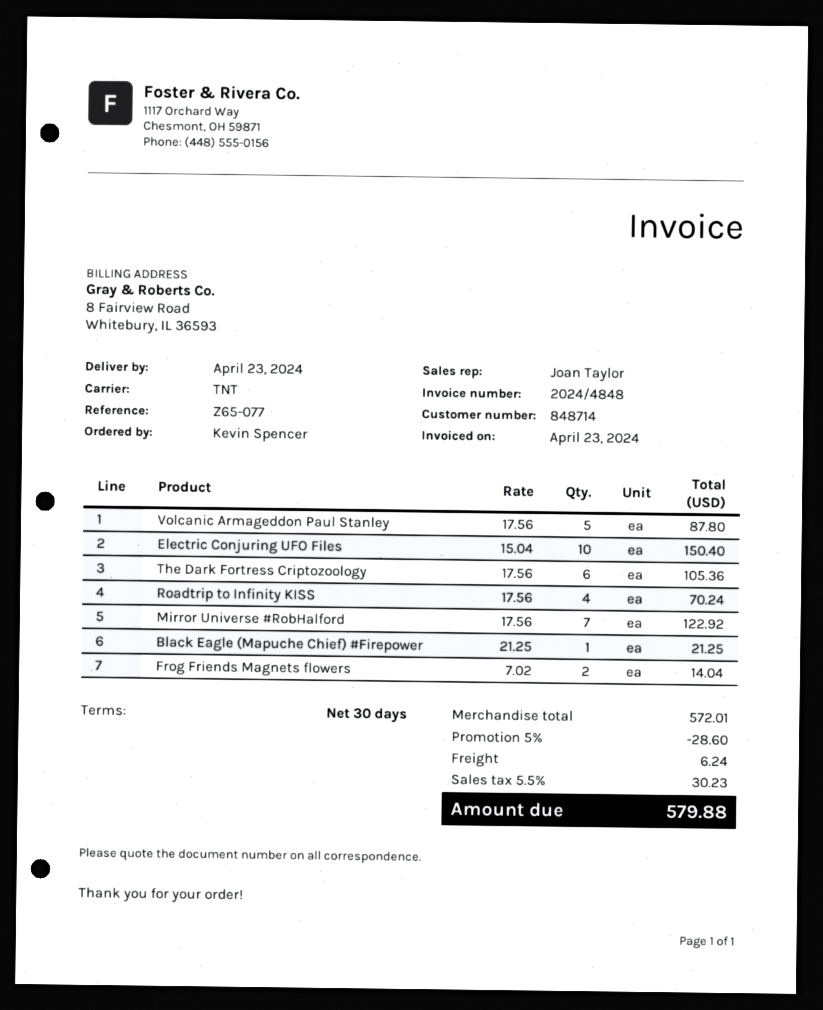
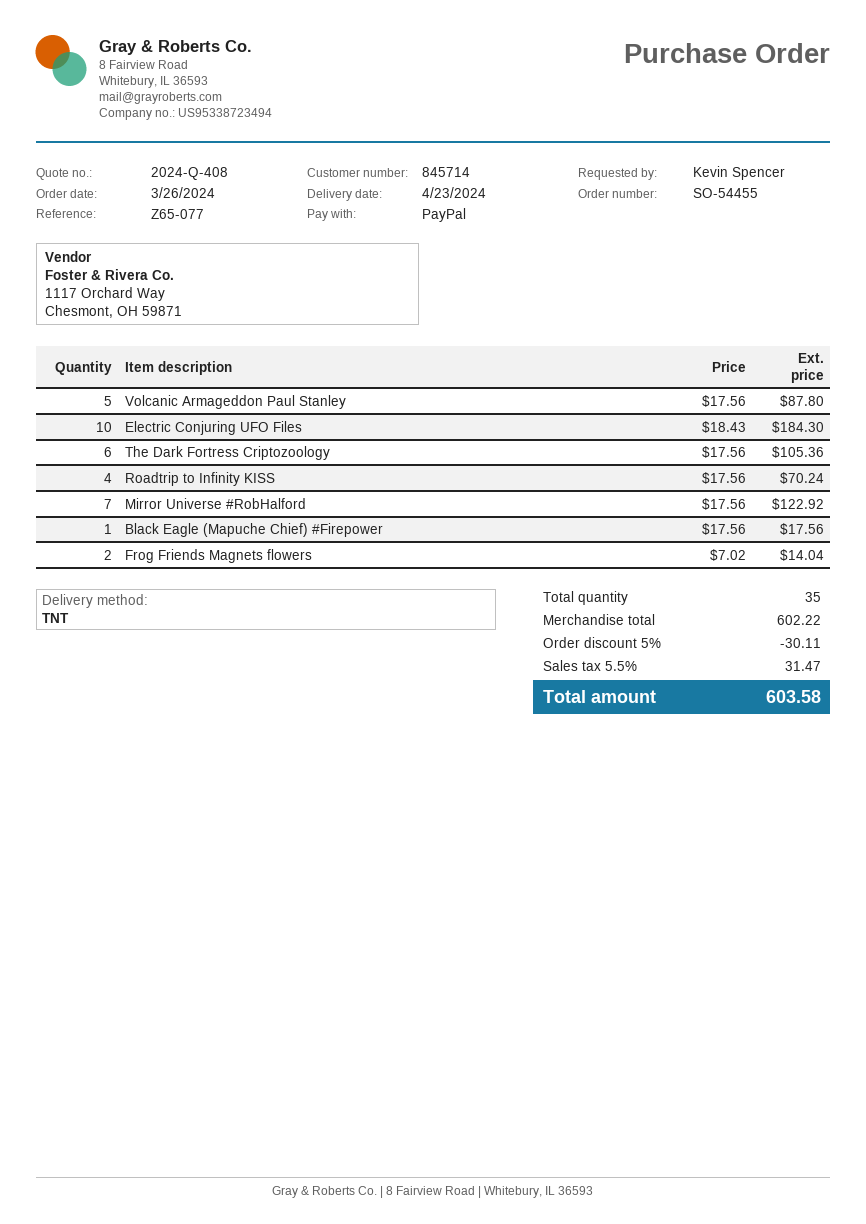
customer number: 848714 -> 845714
Electric Conjuring UFO Files: 10 x 15.04 = 150.40 -> 10 x 18.43 = 184.30
Black Eagle (Mapuche Chief) #Firepower: 1 x 21.25 = 21.25 -> 1 x 17.56 = 17.56
subtotal: 572.01 -> 602.22
discount: 5% = 28.60 -> 5% = 30.11
shipping: 6.24 -> none
tax: 5.5% = 30.23 -> 5.5% = 31.47
total: 579.88 -> 603.58

